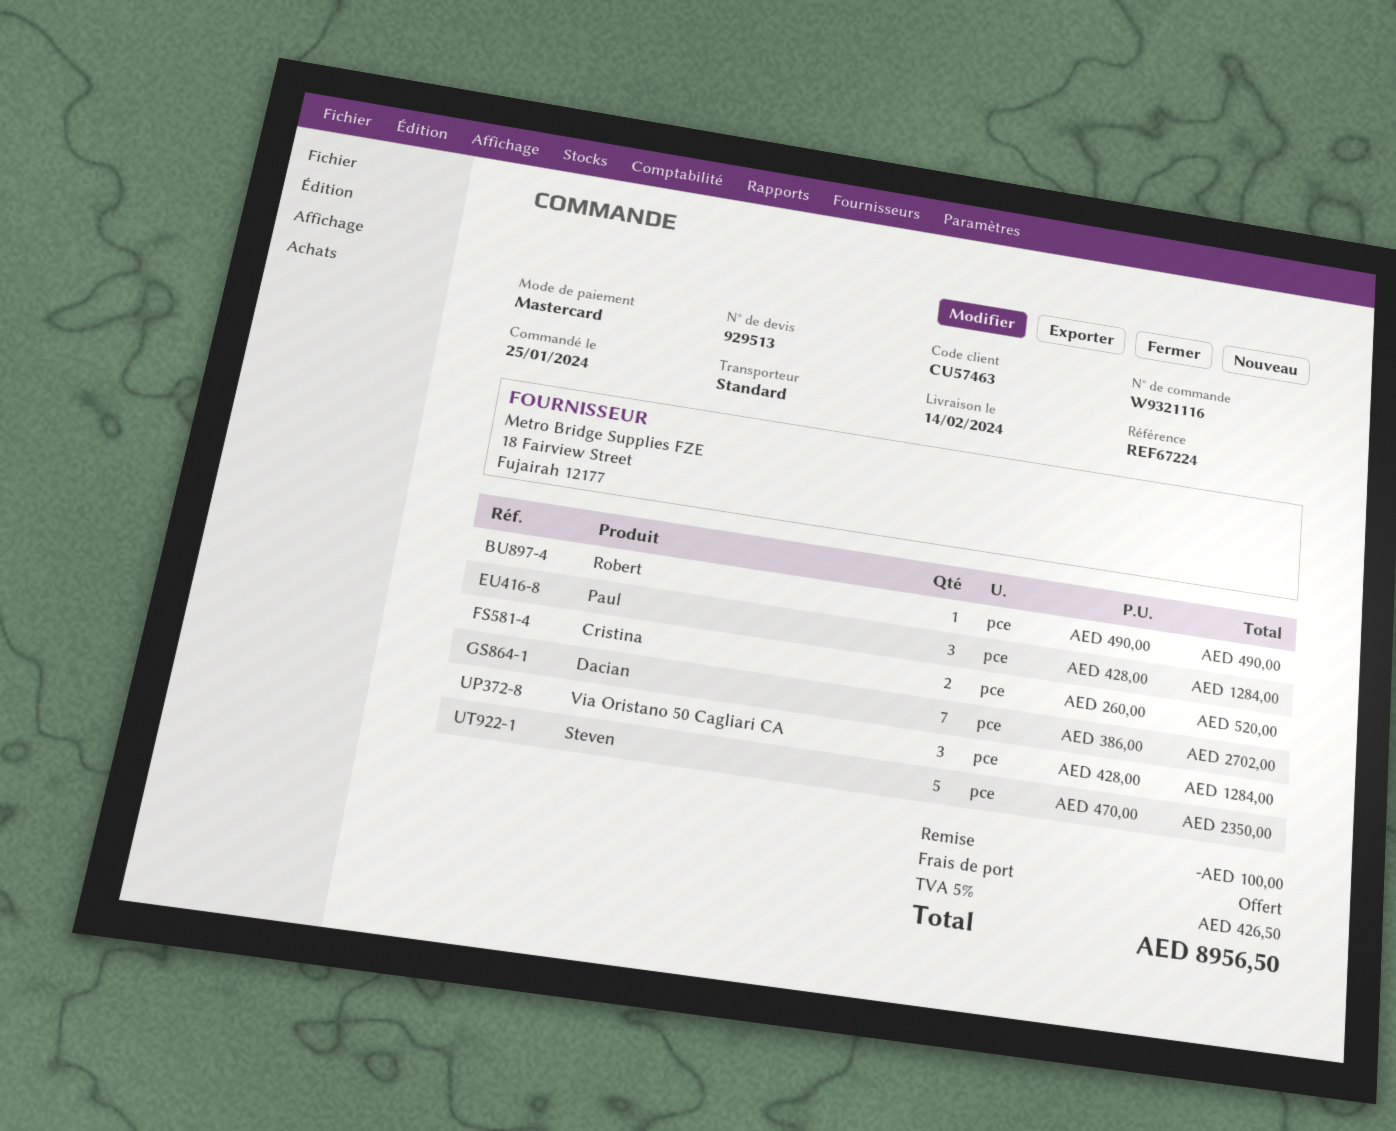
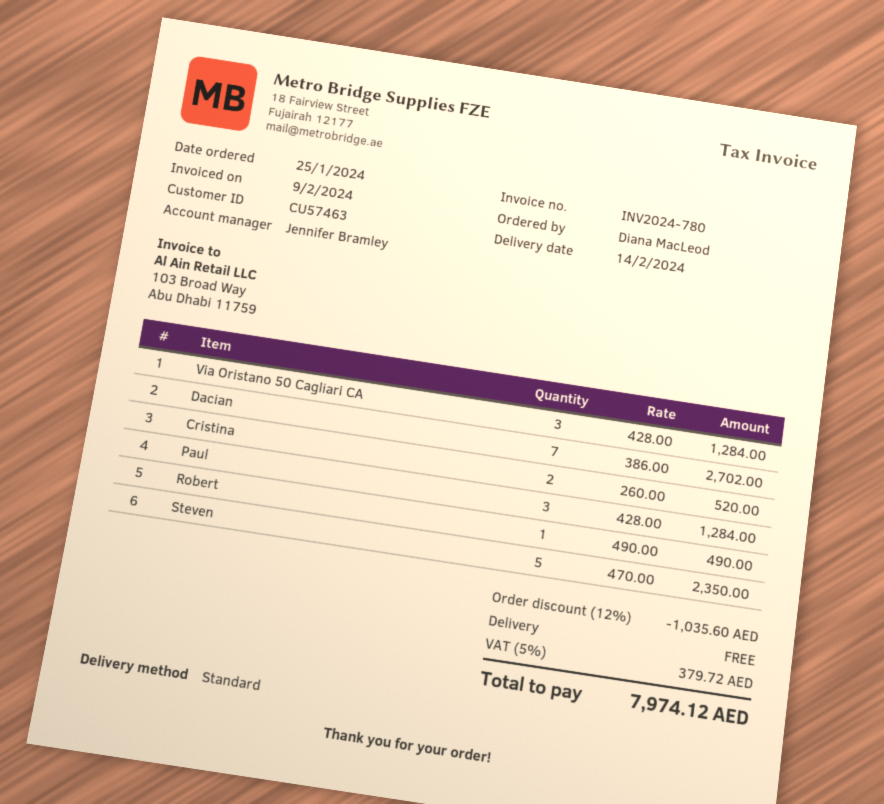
discount: 100.00 -> 1035.60
tax: 5% = 426.50 -> 5% = 379.72
total: 8956.50 -> 7974.12

